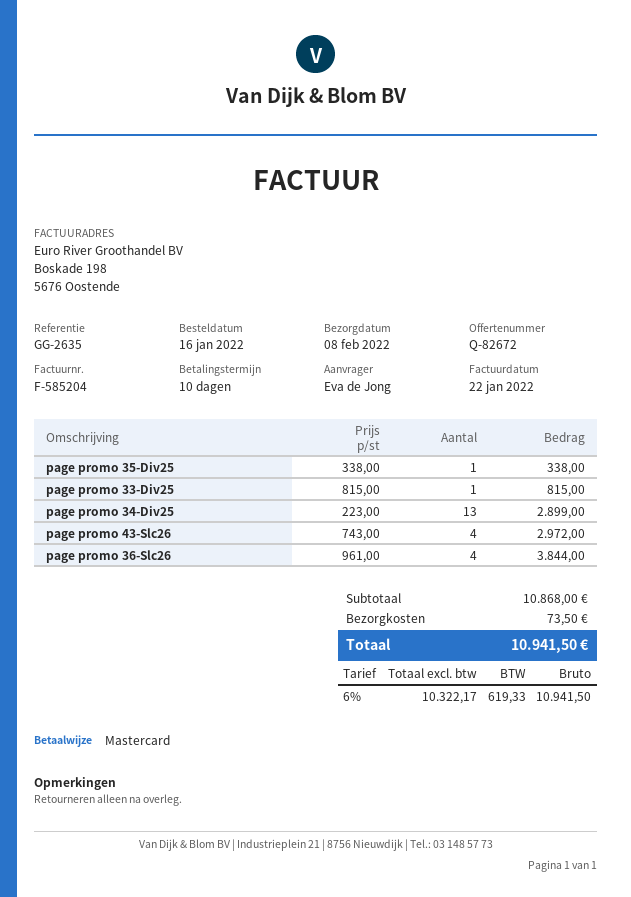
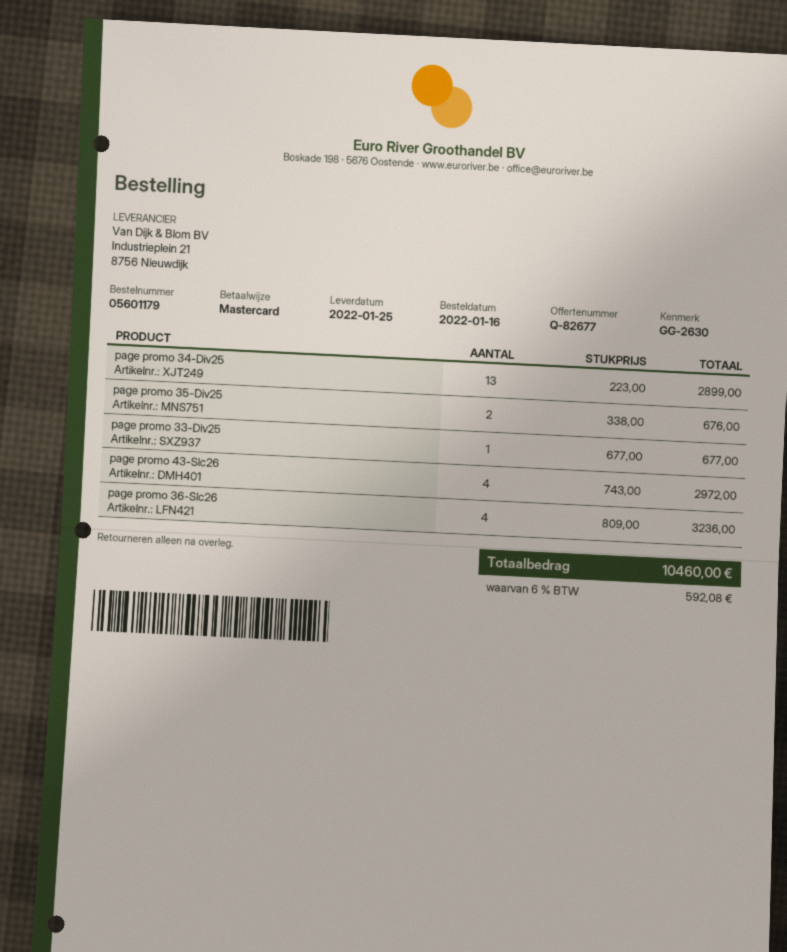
quote number: Q-82672 -> Q-82677
delivery date: 2022-02-08 -> 2022-01-25
reference: GG-2635 -> GG-2630
page promo 35-Div25: 1 x 338.00 = 338.00 -> 2 x 338.00 = 676.00
page promo 33-Div25: 1 x 815.00 = 815.00 -> 1 x 677.00 = 677.00
page promo 36-Slc26: 4 x 961.00 = 3844.00 -> 4 x 809.00 = 3236.00
shipping: 73.50 -> none
tax: 6% = 619.33 -> 6% = 592.08
total: 10941.50 -> 10460.00

